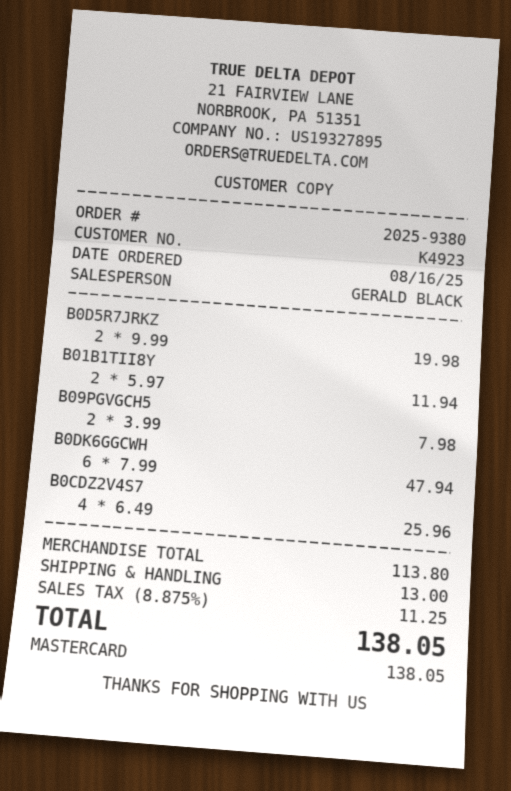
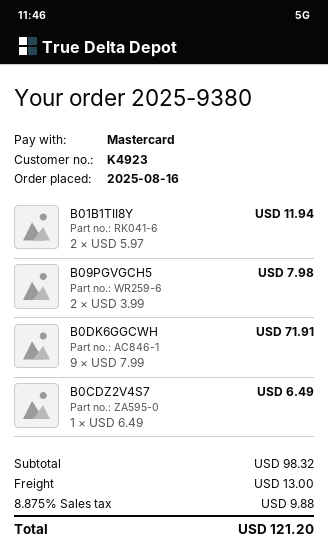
B0D5R7JRKZ: 2 x 9.99 = 19.98 -> none
B0DK6GGCWH: 6 x 7.99 = 47.94 -> 9 x 7.99 = 71.91
B0CDZ2V4S7: 4 x 6.49 = 25.96 -> 1 x 6.49 = 6.49
subtotal: 113.80 -> 98.32
tax: 8.875% = 11.25 -> 8.875% = 9.88
total: 138.05 -> 121.20

